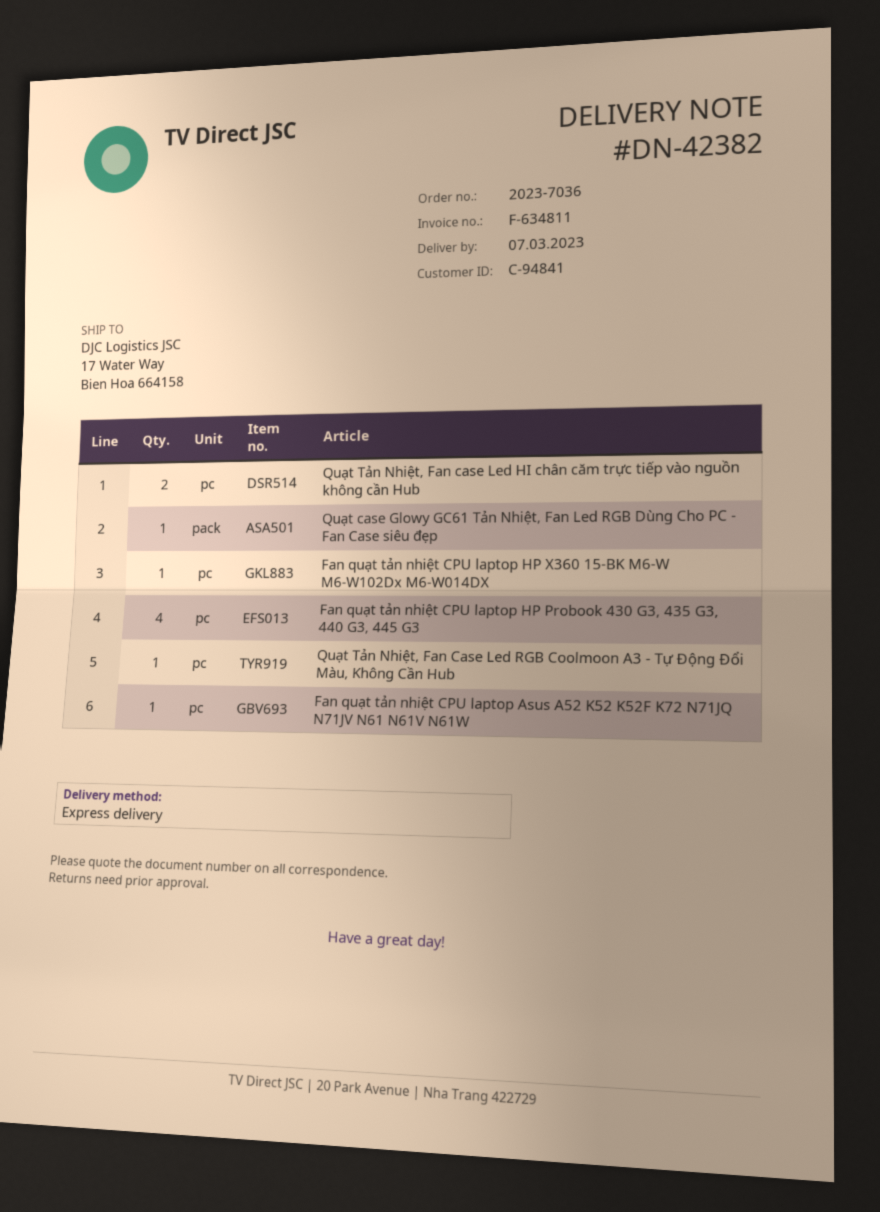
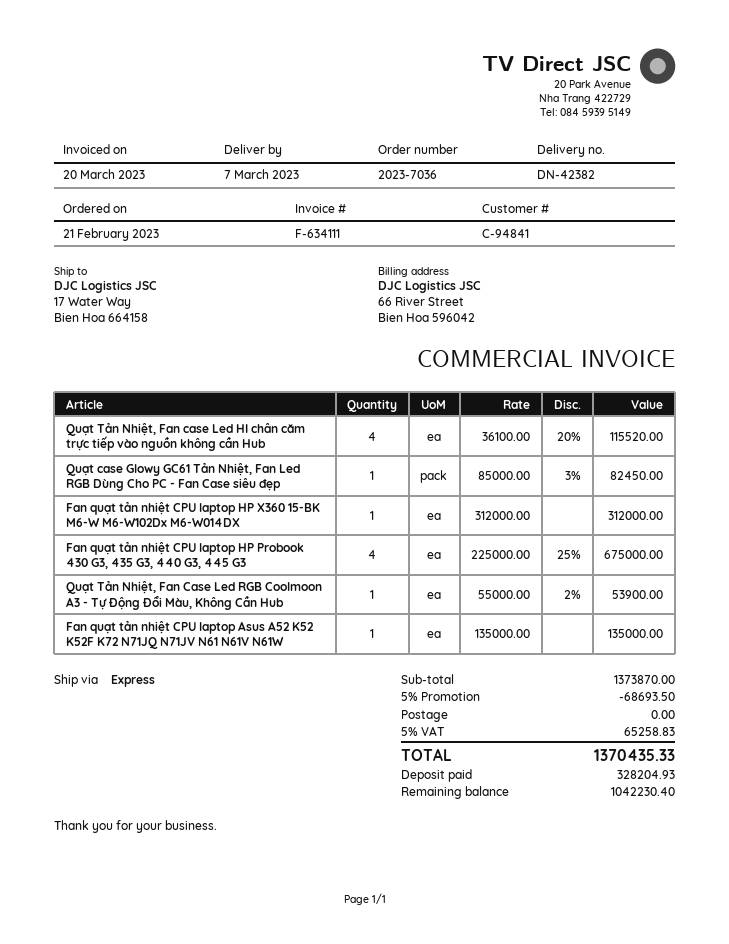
invoice number: F-634811 -> F-634111
Quạt Tản Nhiệt, Fan case Led HI chân căm trực tiếp vào nguồn không cần Hub: 2 -> 4

